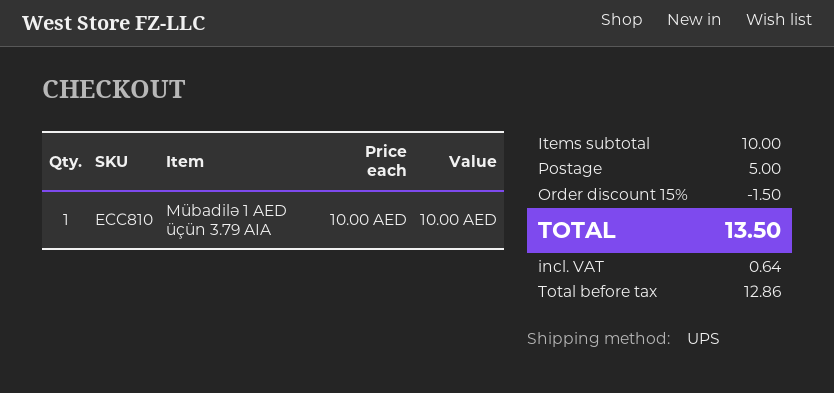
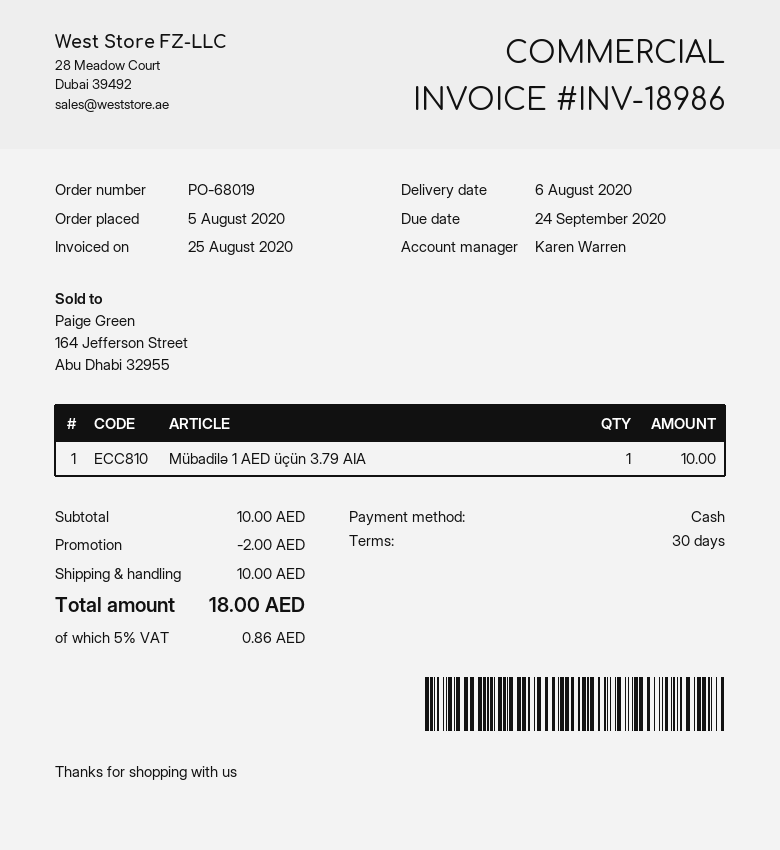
discount: 1.50 -> 2.00
shipping: 5.00 -> 10.00
tax: 0.64 -> 0.86
total: 13.50 -> 18.00

